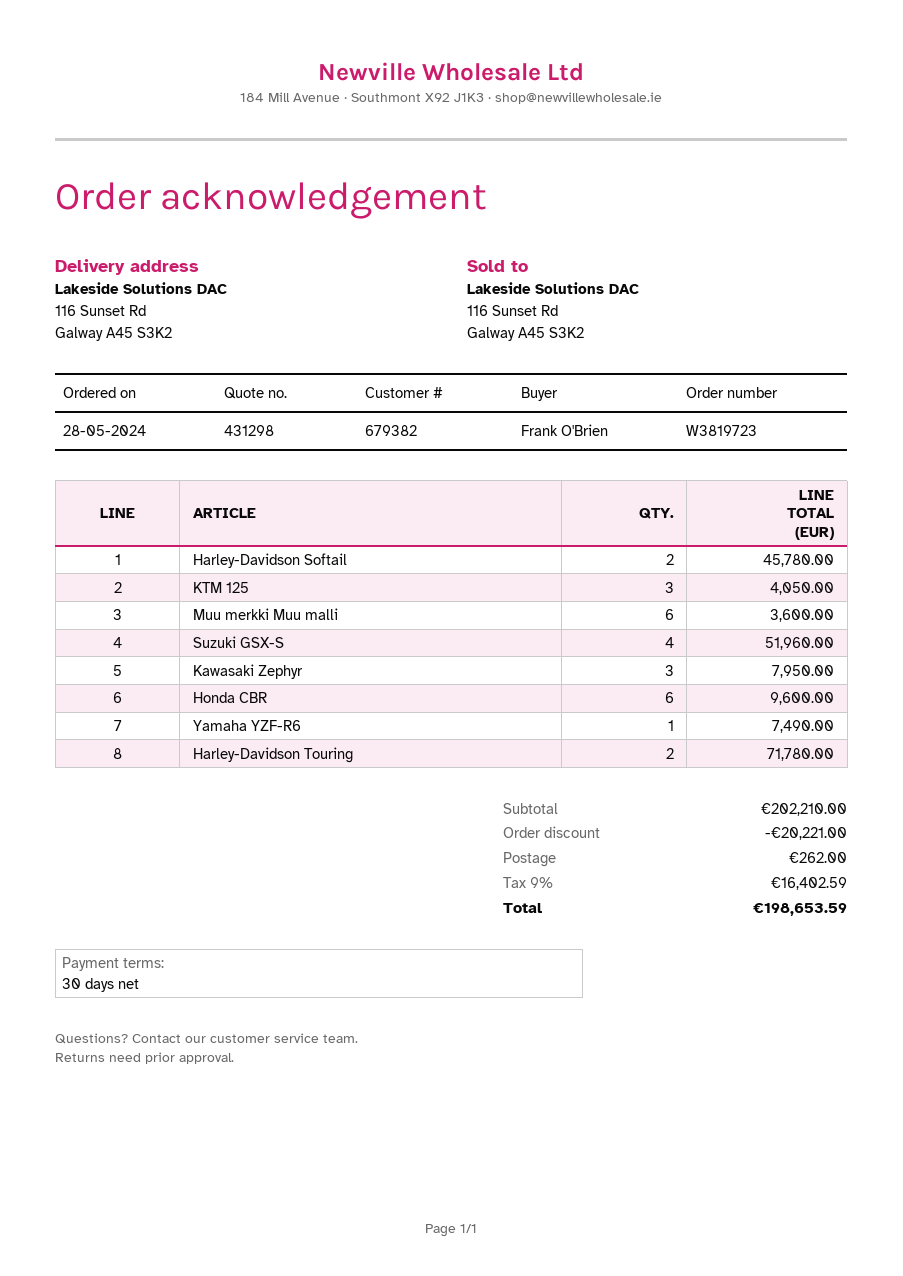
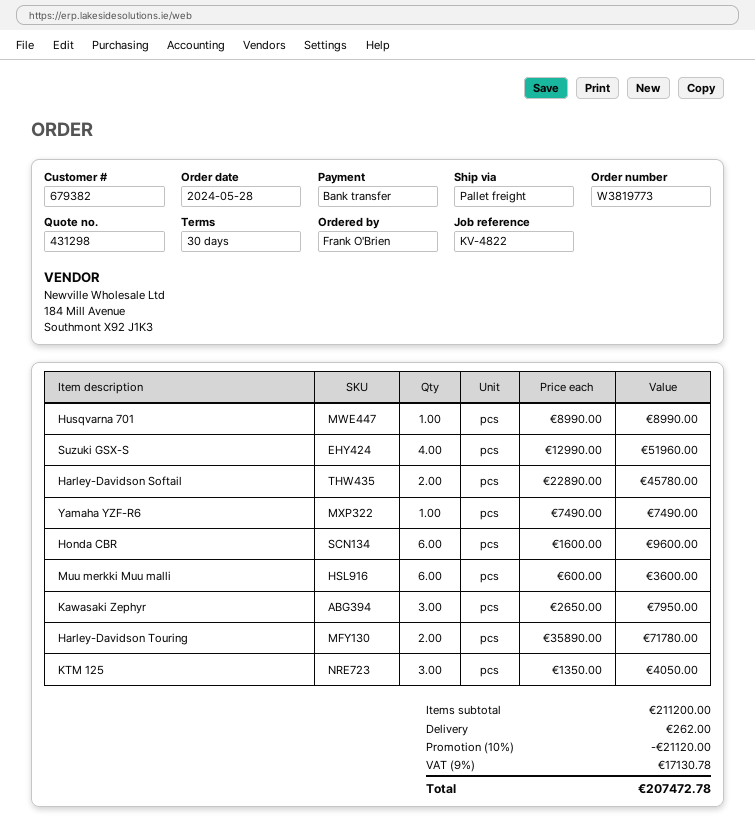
order number: W3819723 -> W3819773
Husqvarna 701: none -> 1 for 8990.00
subtotal: 202210.00 -> 211200.00
discount: 20221.00 -> 21120.00
tax: 9% = 16402.59 -> 9% = 17130.78
total: 198653.59 -> 207472.78

